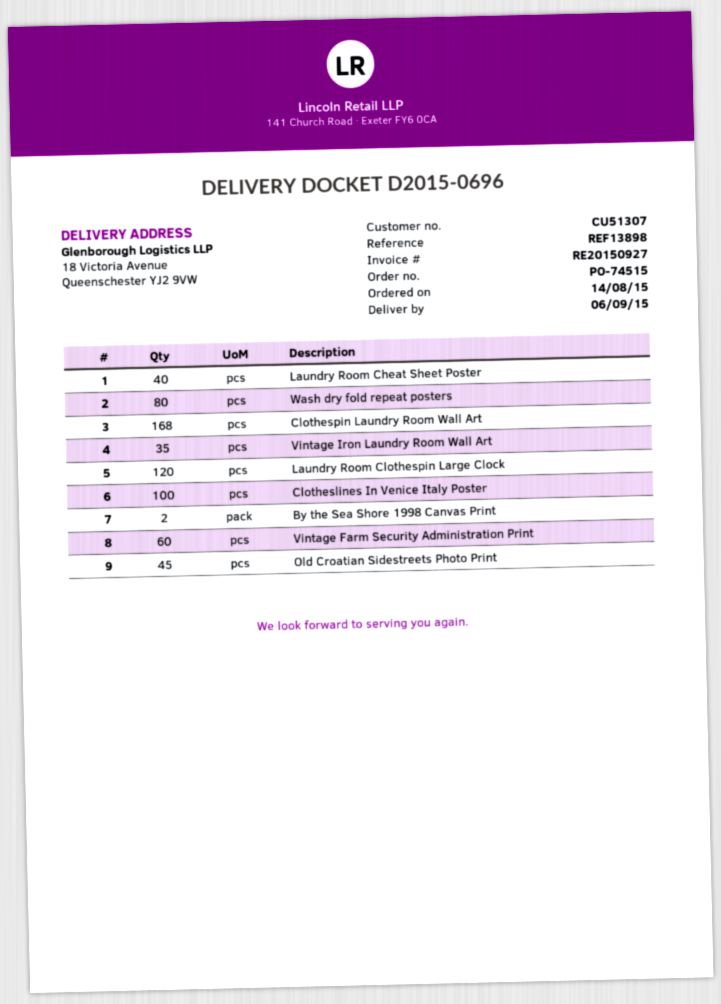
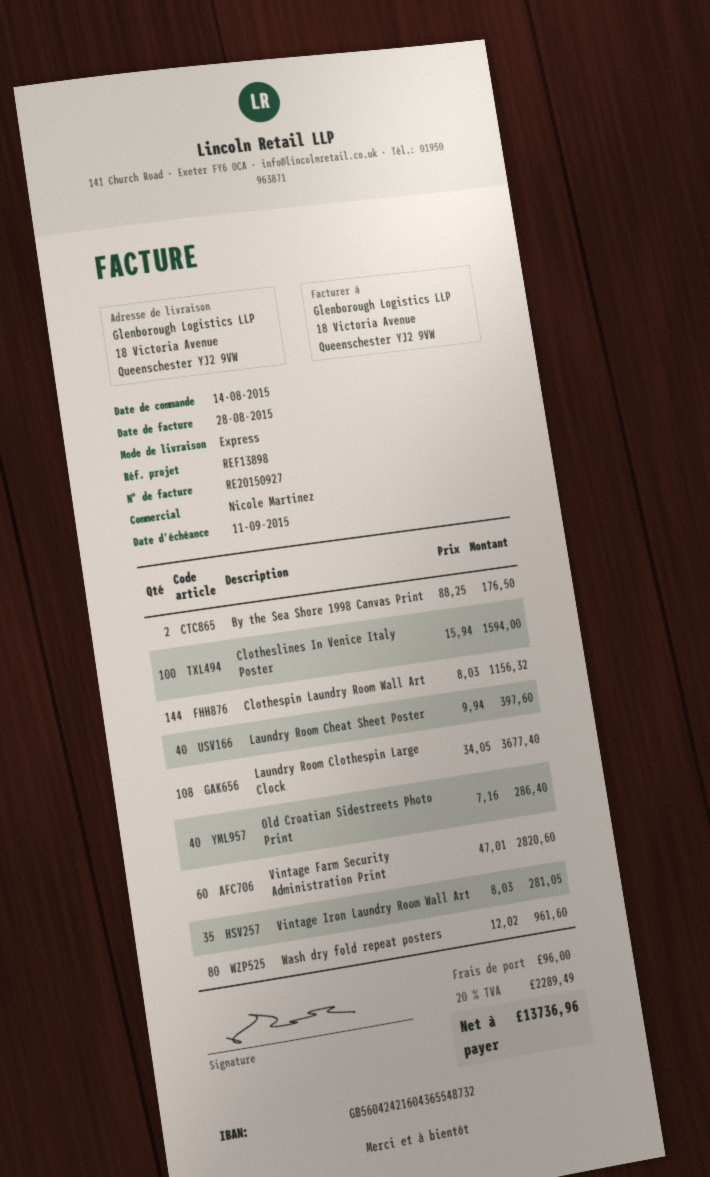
Clothespin Laundry Room Wall Art: 168 -> 144
Laundry Room Clothespin Large Clock: 120 -> 108
Old Croatian Sidestreets Photo Print: 45 -> 40

